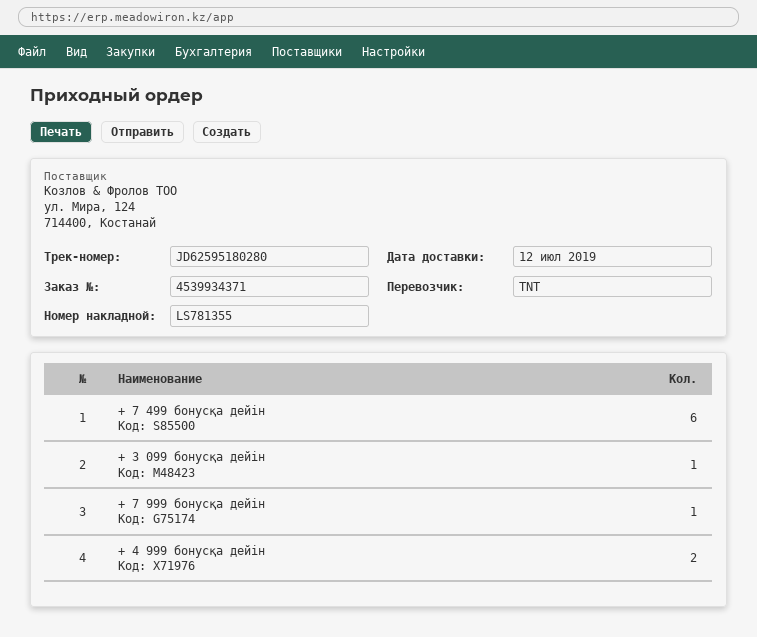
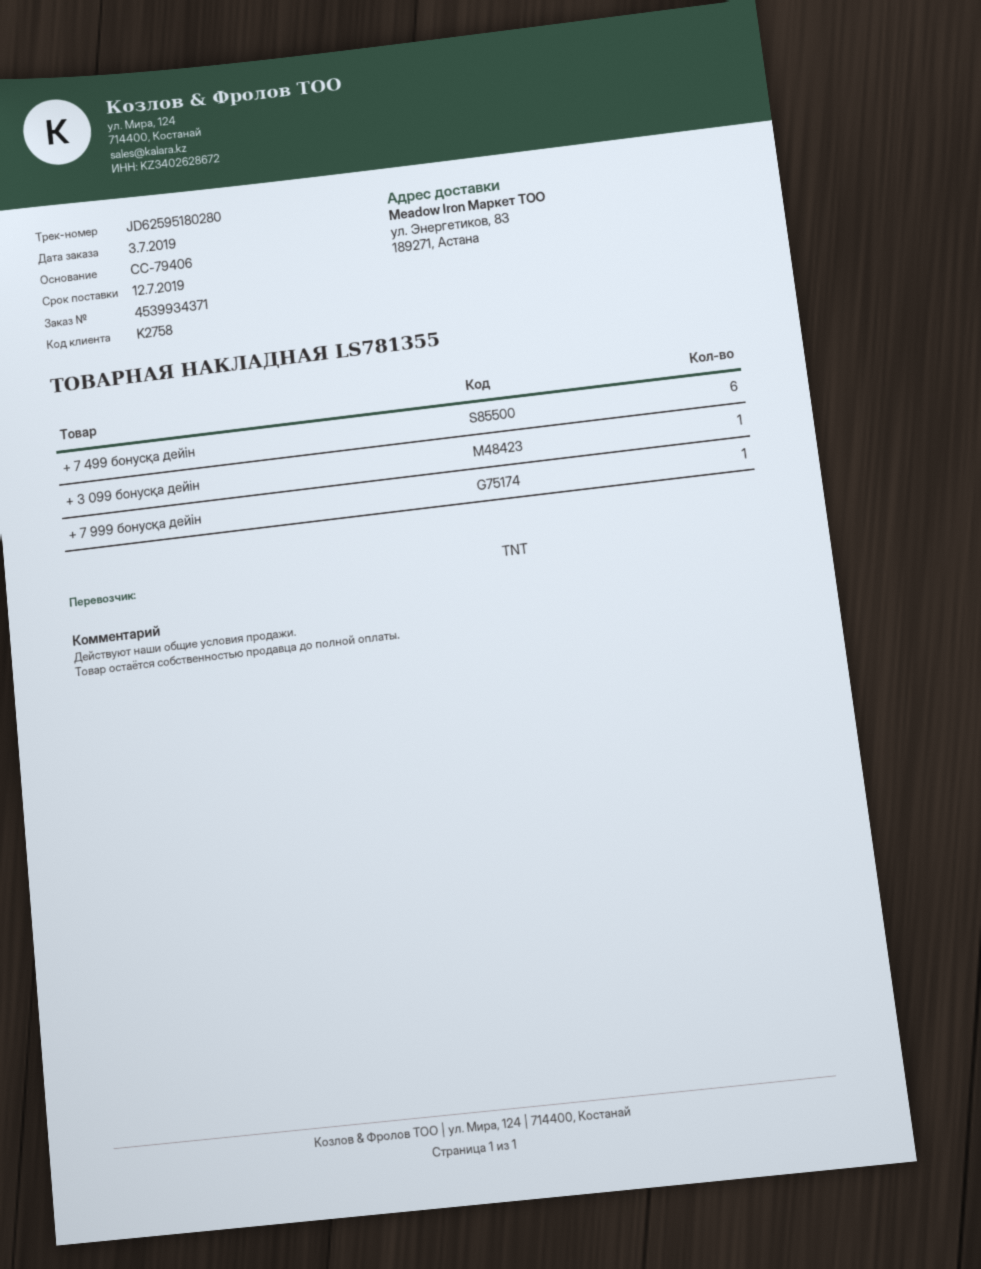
+ 4 999 бонусқа дейін: 2 -> none

